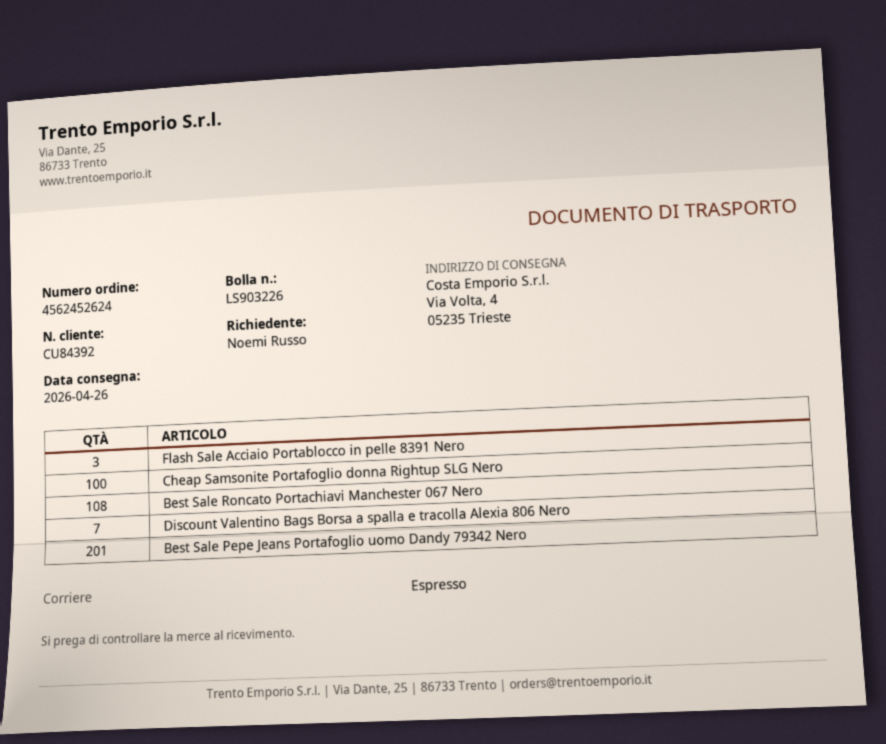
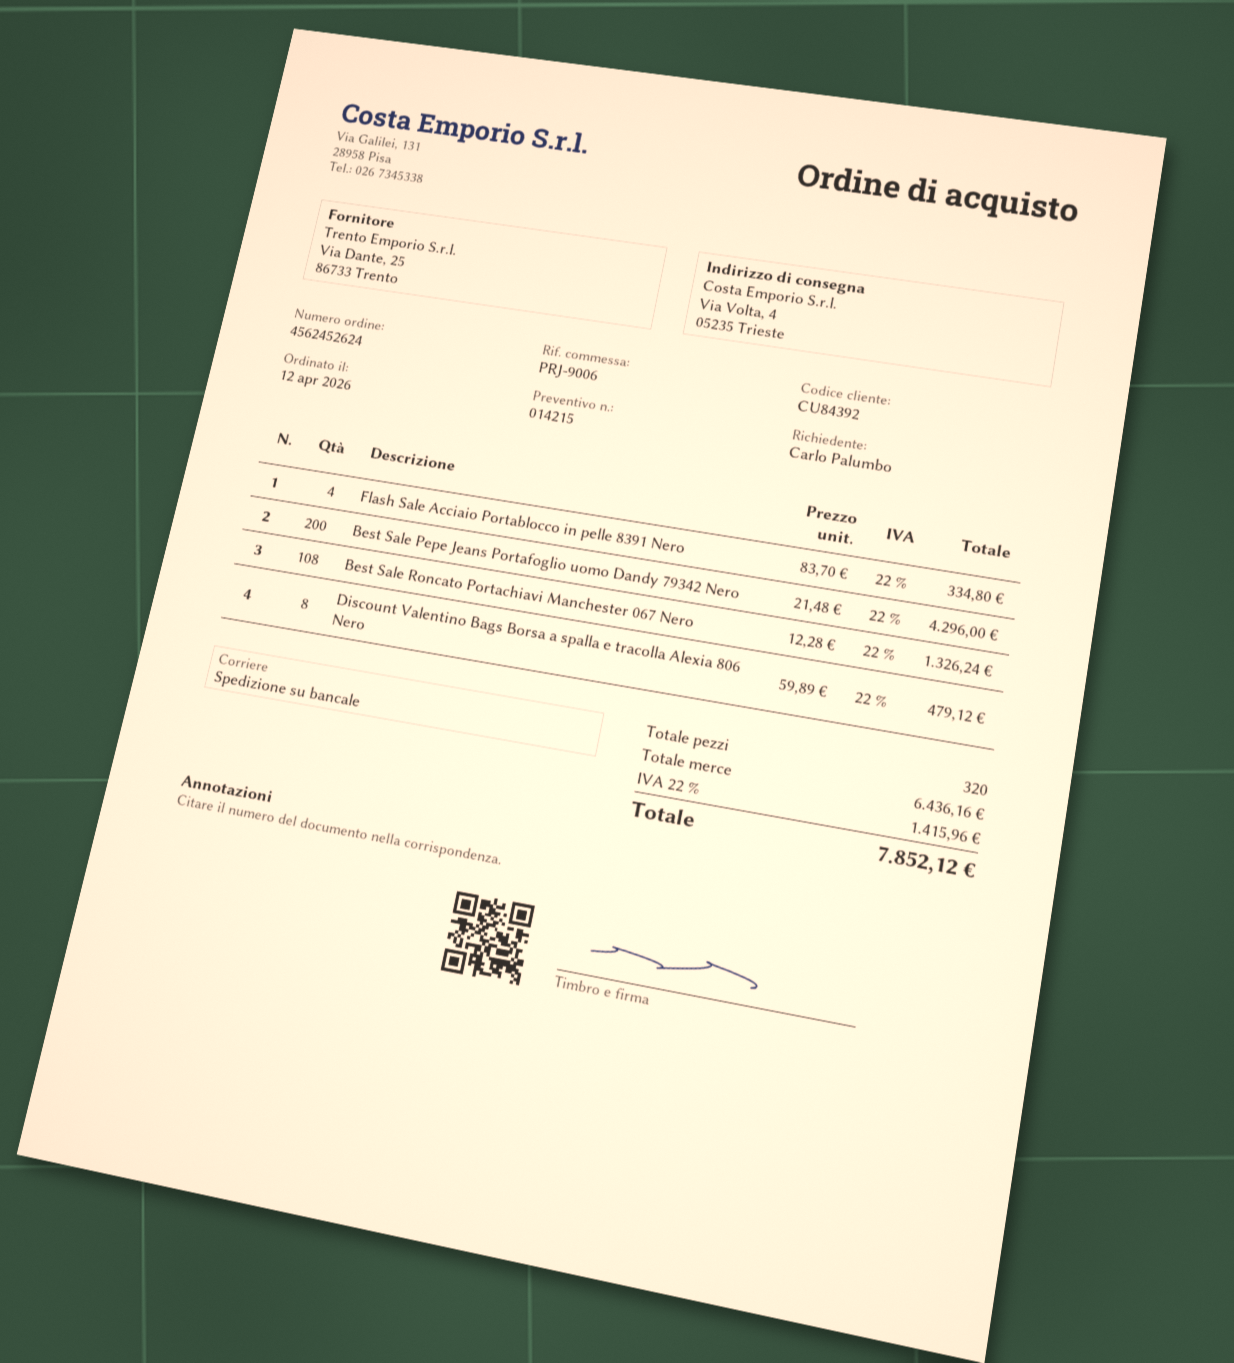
ordered by: Noemi Russo -> Carlo Palumbo
shipping method: express -> pallet freight
Flash Sale Acciaio Portablocco in pelle 8391 Nero: 3 -> 4
Cheap Samsonite Portafoglio donna Rightup SLG Nero: 100 -> none
Discount Valentino Bags Borsa a spalla e tracolla Alexia 806 Nero: 7 -> 8
Best Sale Pepe Jeans Portafoglio uomo Dandy 79342 Nero: 201 -> 200

